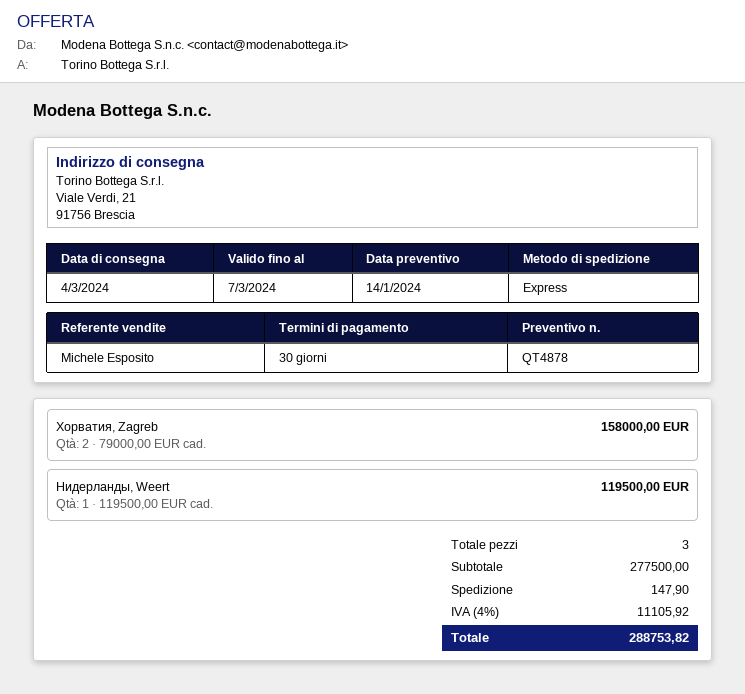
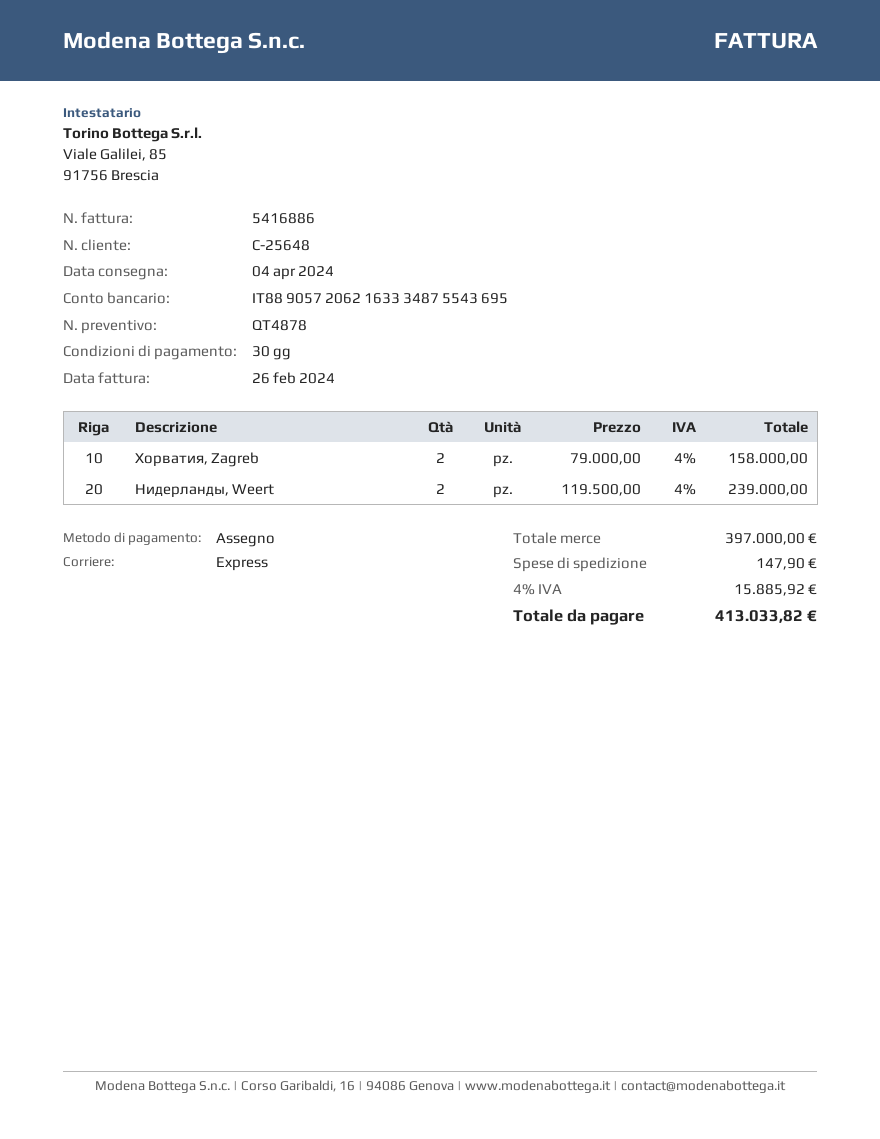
delivery date: 2024-03-04 -> 2024-04-04
Нидерланды, Weert: 1 x 119500.00 = 119500.00 -> 2 x 119500.00 = 239000.00
subtotal: 277500.00 -> 397000.00
tax: 4% = 11105.92 -> 4% = 15885.92
total: 288753.82 -> 413033.82

